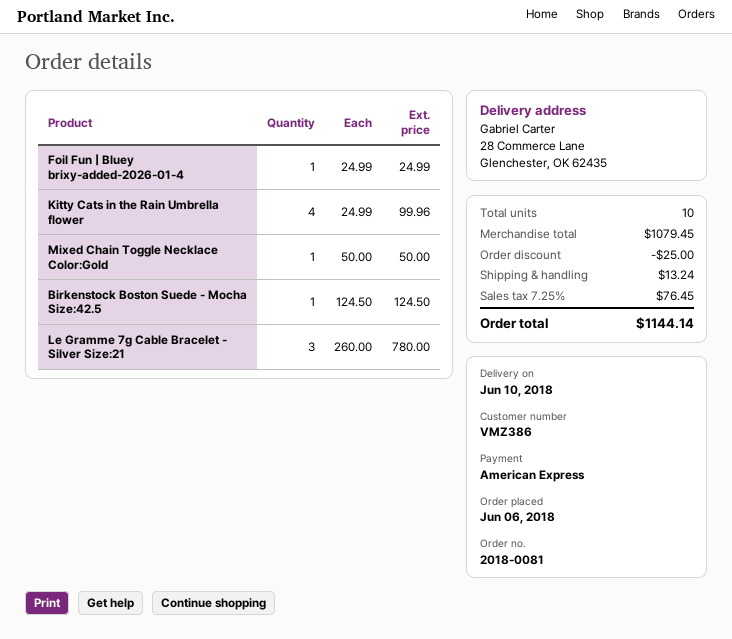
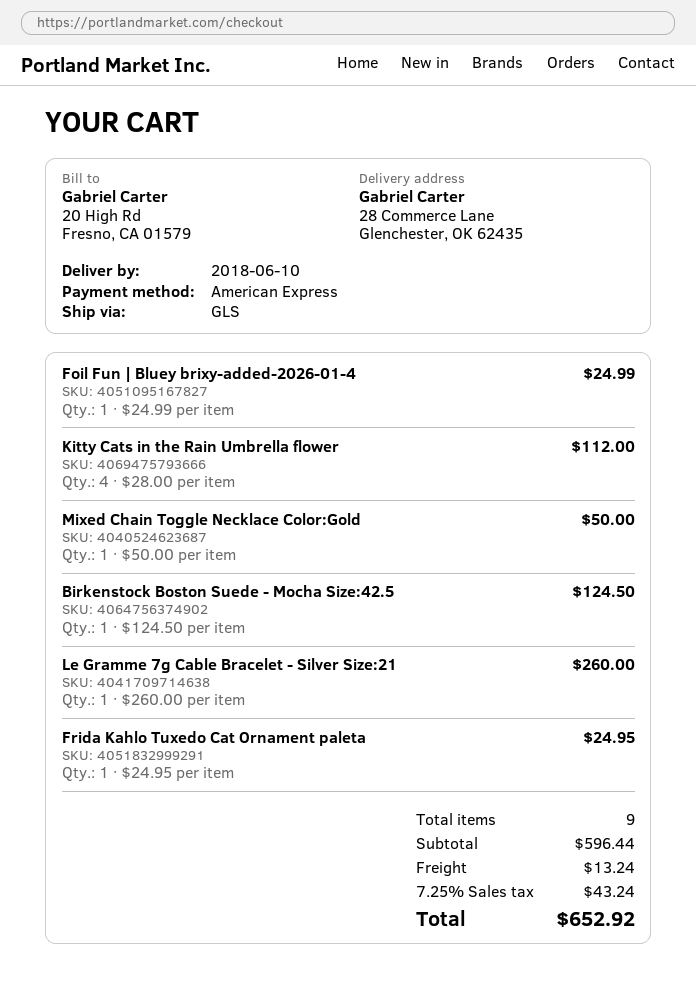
Kitty Cats in the Rain Umbrella flower: 4 x 24.99 = 99.96 -> 4 x 28.00 = 112.00
Le Gramme 7g Cable Bracelet - Silver Size:21: 3 x 260.00 = 780.00 -> 1 x 260.00 = 260.00
Frida Kahlo Tuxedo Cat Ornament paleta: none -> 1 x 24.95 = 24.95
total quantity: 10 -> 9
subtotal: 1079.45 -> 596.44
discount: 25.00 -> none
tax: 7.25% = 76.45 -> 7.25% = 43.24
total: 1144.14 -> 652.92

